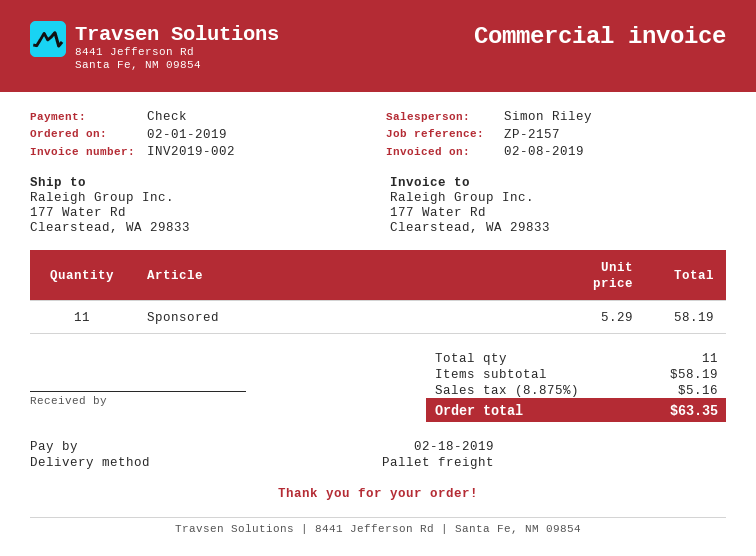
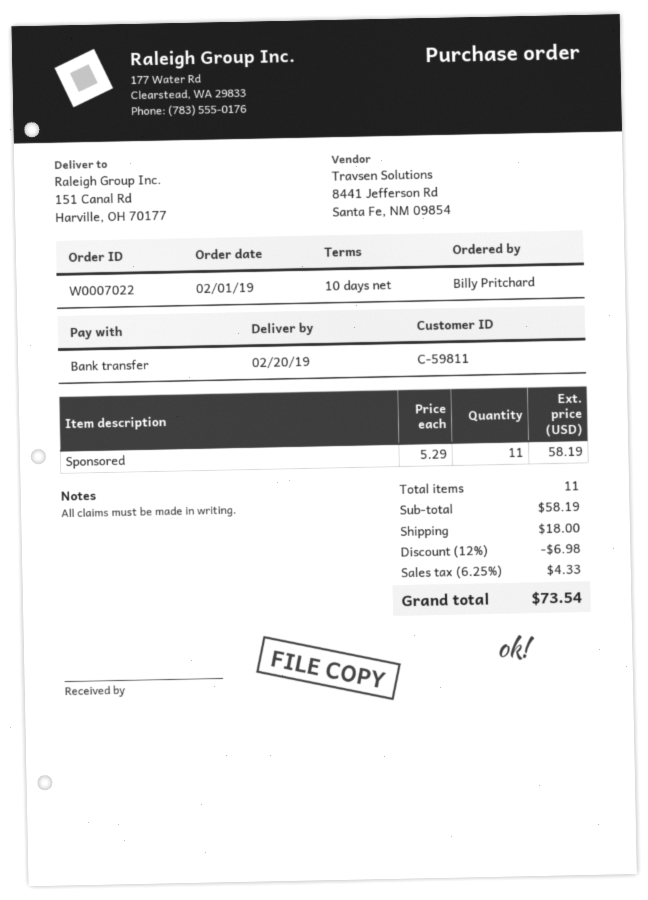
payment method: cheque -> bank transfer
ship to: 177 Water Rd, Clearstead, WA 29833 -> 151 Canal Rd, Harville, OH 70177
discount: none -> 12% = 6.98
shipping: none -> 18.00
tax: 8.875% = 5.16 -> 6.25% = 4.33
total: 63.35 -> 73.54

